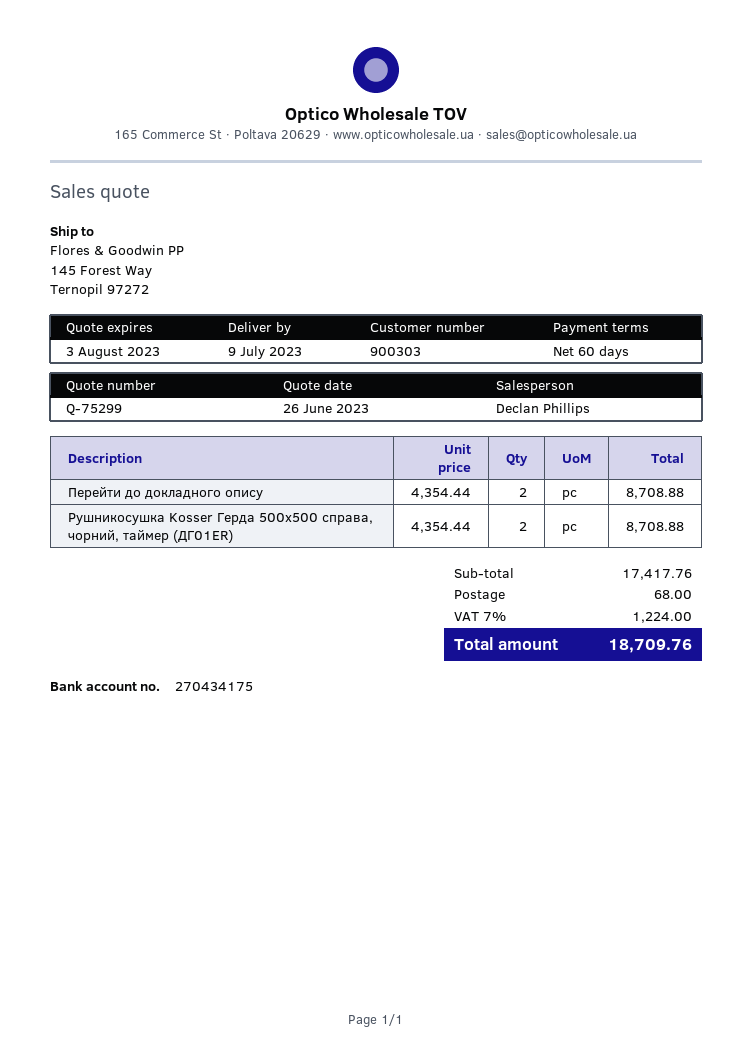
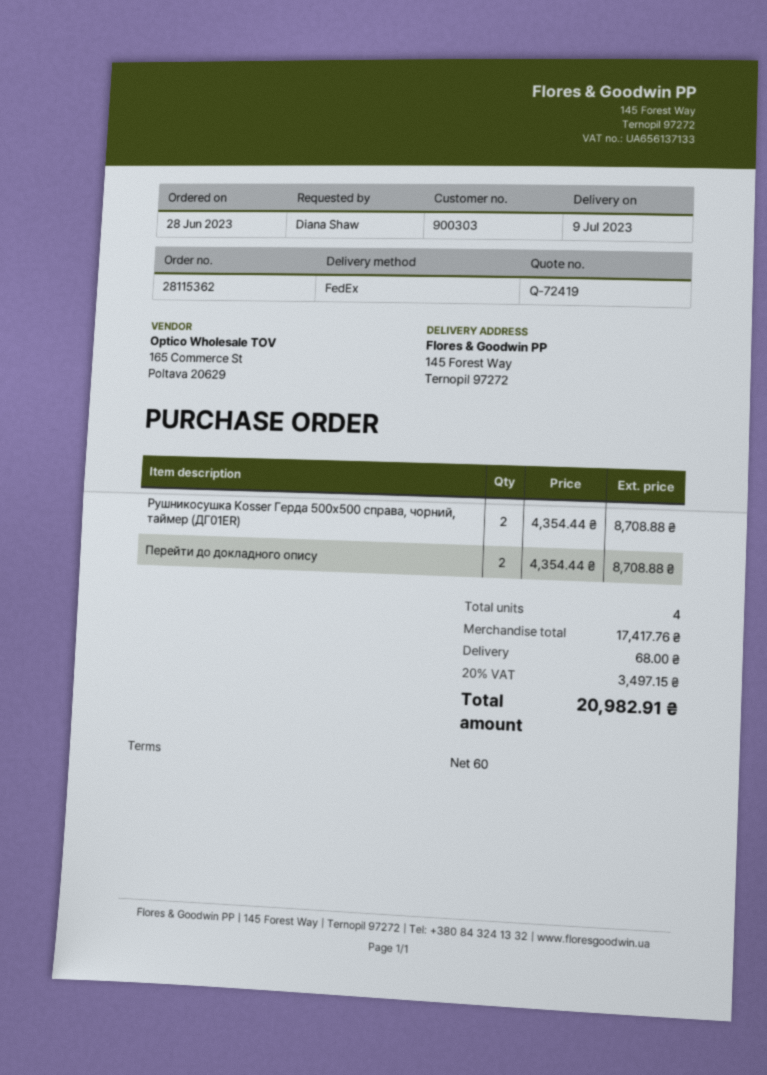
quote number: Q-75299 -> Q-72419
tax: 7% = 1224.00 -> 20% = 3497.15
total: 18709.76 -> 20982.91

